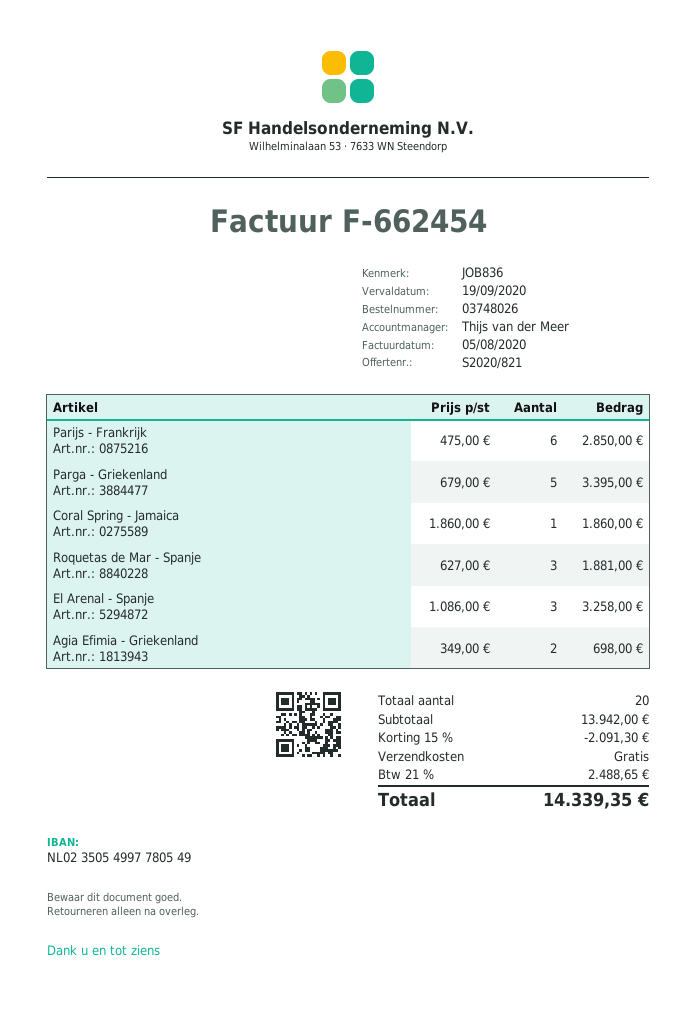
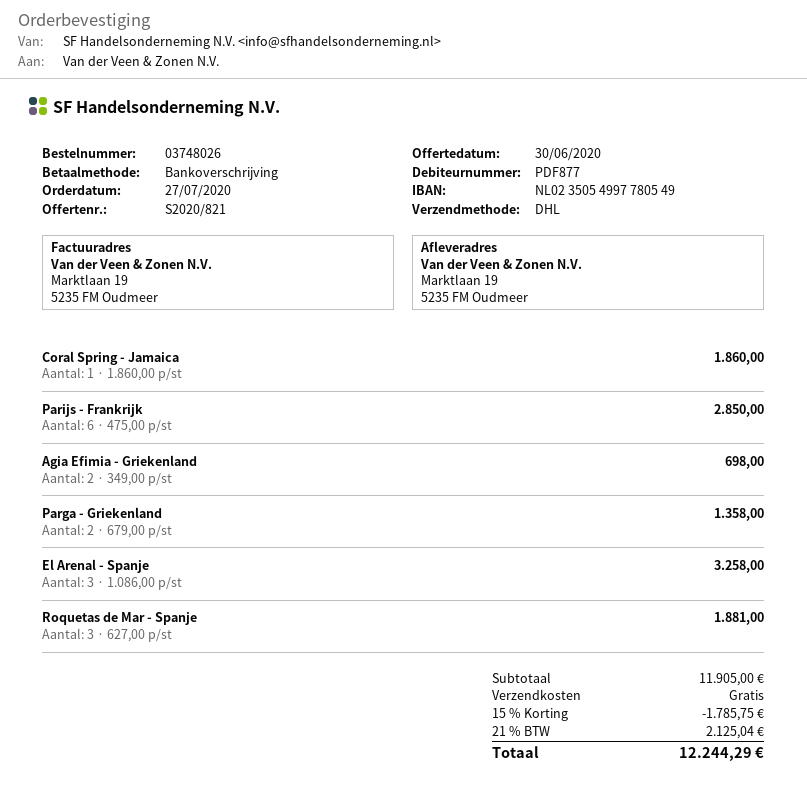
Parga - Griekenland: 5 x 679.00 = 3395.00 -> 2 x 679.00 = 1358.00
subtotal: 13942.00 -> 11905.00
discount: 15% = 2091.30 -> 15% = 1785.75
tax: 21% = 2488.65 -> 21% = 2125.04
total: 14339.35 -> 12244.29

